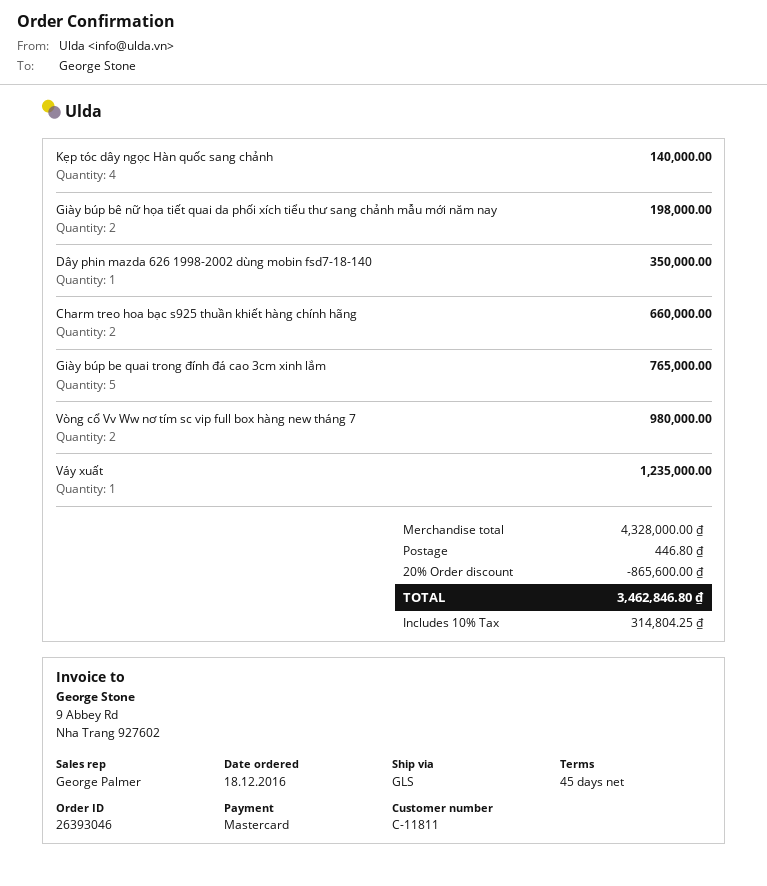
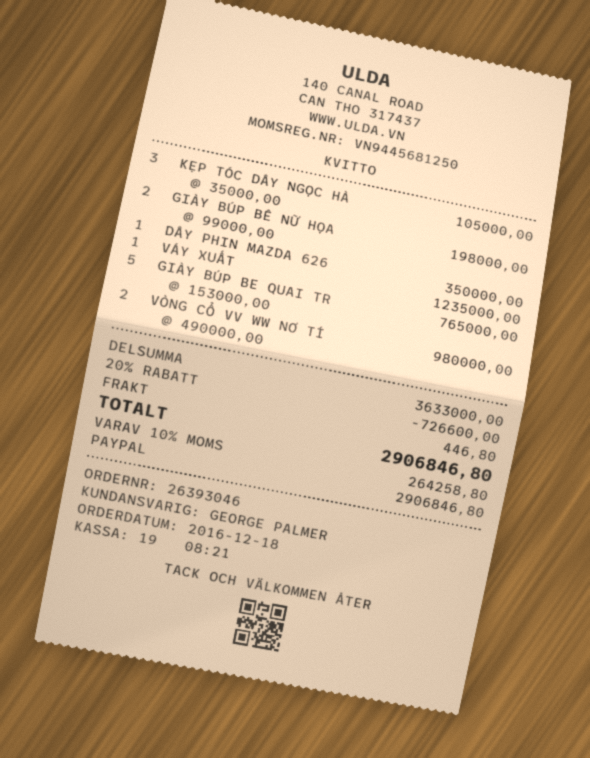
payment method: Mastercard -> PayPal
Kẹp tóc dây ngọc Hàn quốc sang chảnh: 4 for 140000.00 -> 3 for 105000.00
Charm treo hoa bạc s925 thuần khiết hàng chính hãng: 2 for 660000.00 -> none
subtotal: 4328000.00 -> 3633000.00
discount: 20% = 865600.00 -> 20% = 726600.00
tax: 10% = 314804.25 -> 10% = 264258.80
total: 3462846.80 -> 2906846.80

